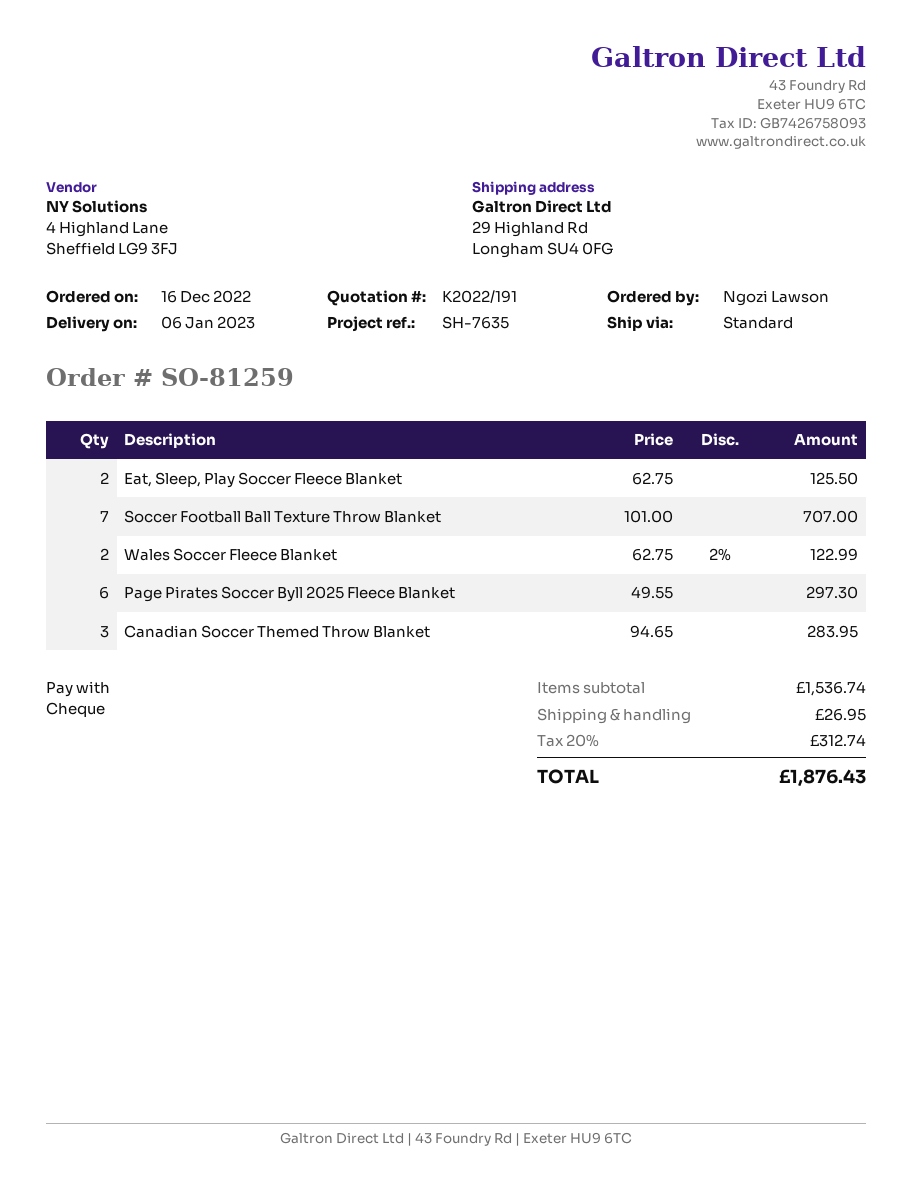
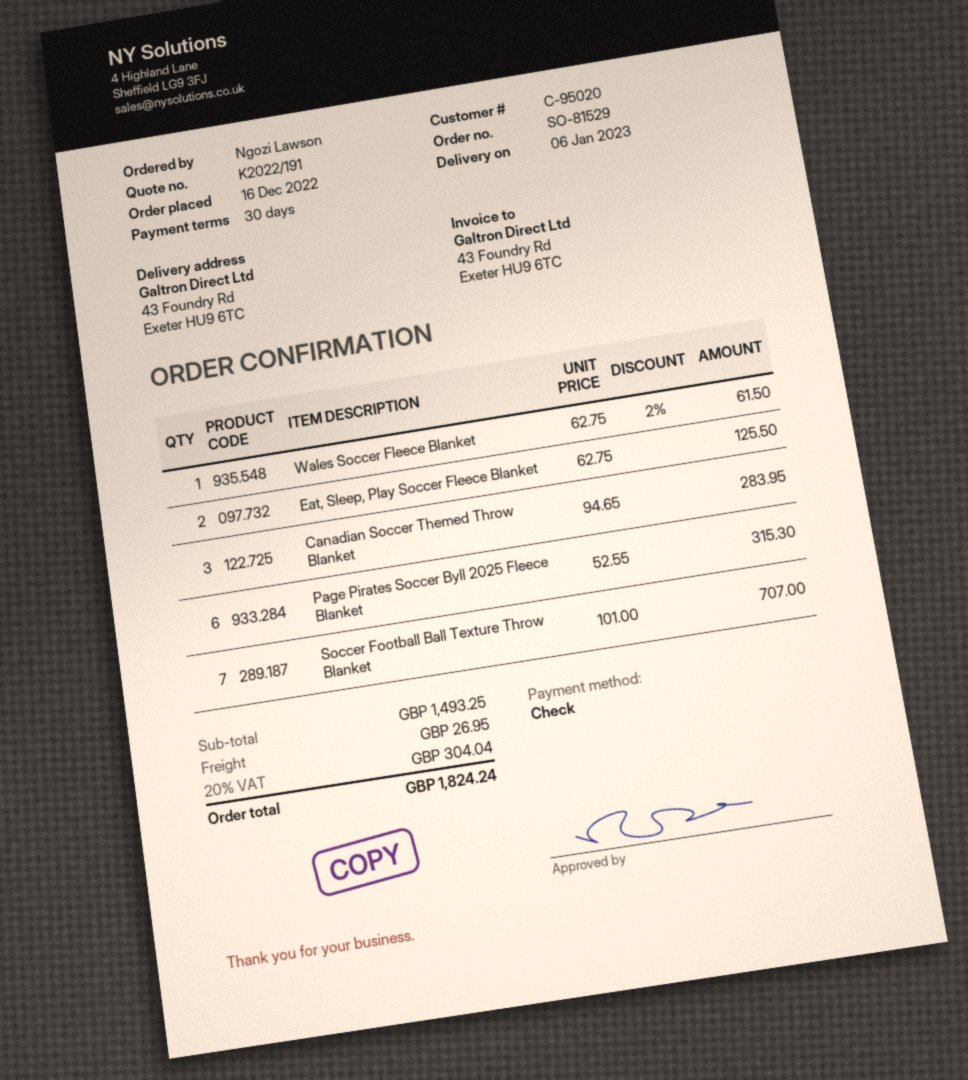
order number: SO-81259 -> SO-81529
ship to: 29 Highland Rd, Longham SU4 0FG -> 43 Foundry Rd, Exeter HU9 6TC
Wales Soccer Fleece Blanket: 2 x 62.75 - 2% = 122.99 -> 1 x 62.75 - 2% = 61.50
Page Pirates Soccer Byll 2025 Fleece Blanket: 6 x 49.55 = 297.30 -> 6 x 52.55 = 315.30
subtotal: 1536.74 -> 1493.25
tax: 20% = 312.74 -> 20% = 304.04
total: 1876.43 -> 1824.24

